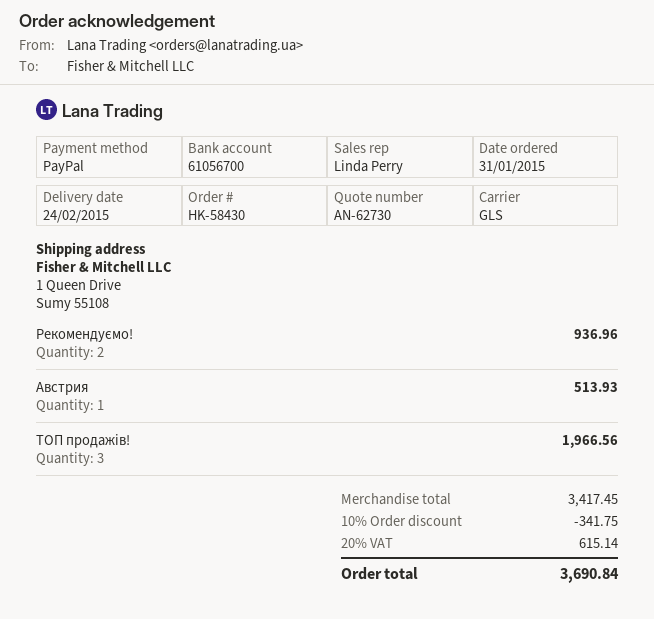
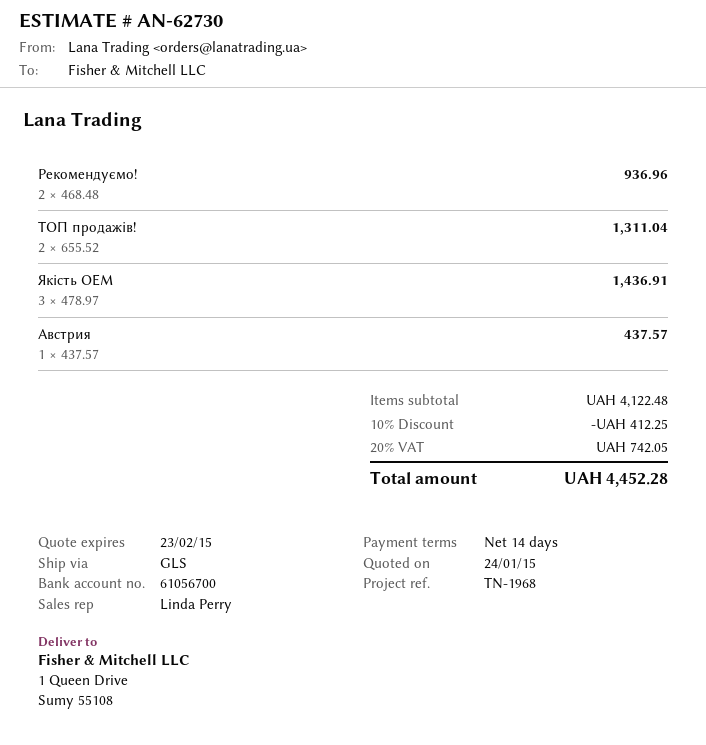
Австрия: 1 for 513.93 -> 1 for 437.57
ТОП продажів!: 3 for 1966.56 -> 2 for 1311.04
Якість OEM: none -> 3 for 1436.91
subtotal: 3417.45 -> 4122.48
discount: 10% = 341.75 -> 10% = 412.25
tax: 20% = 615.14 -> 20% = 742.05
total: 3690.84 -> 4452.28

